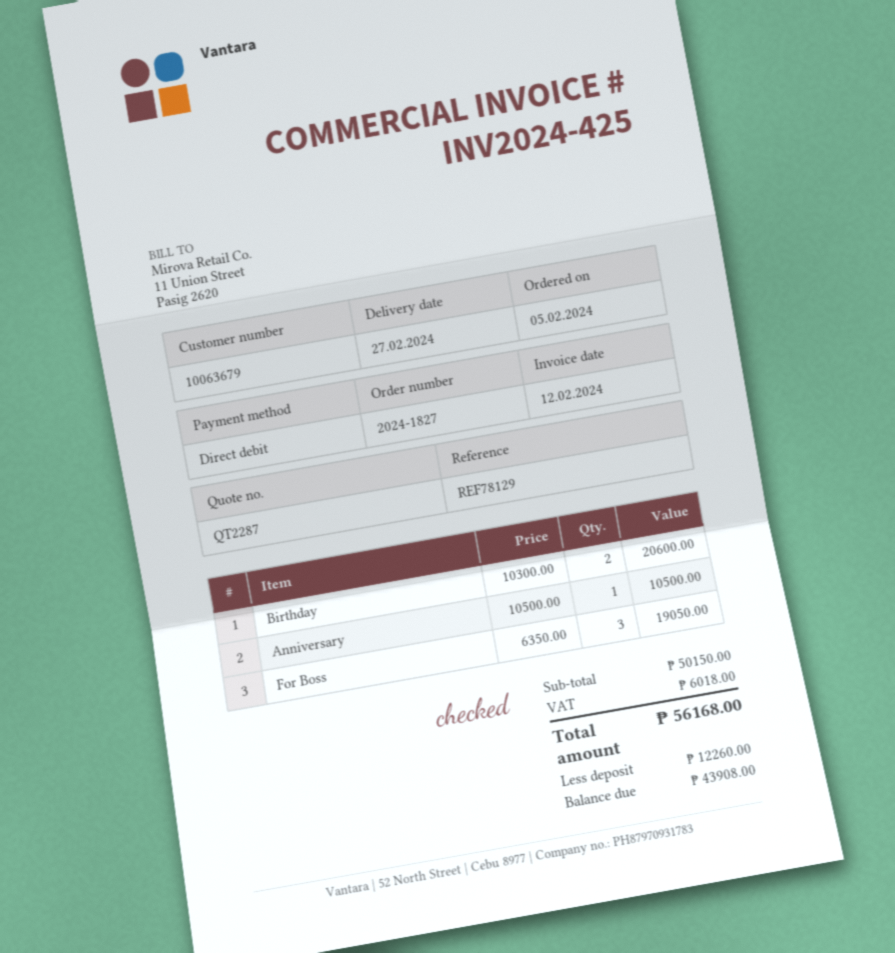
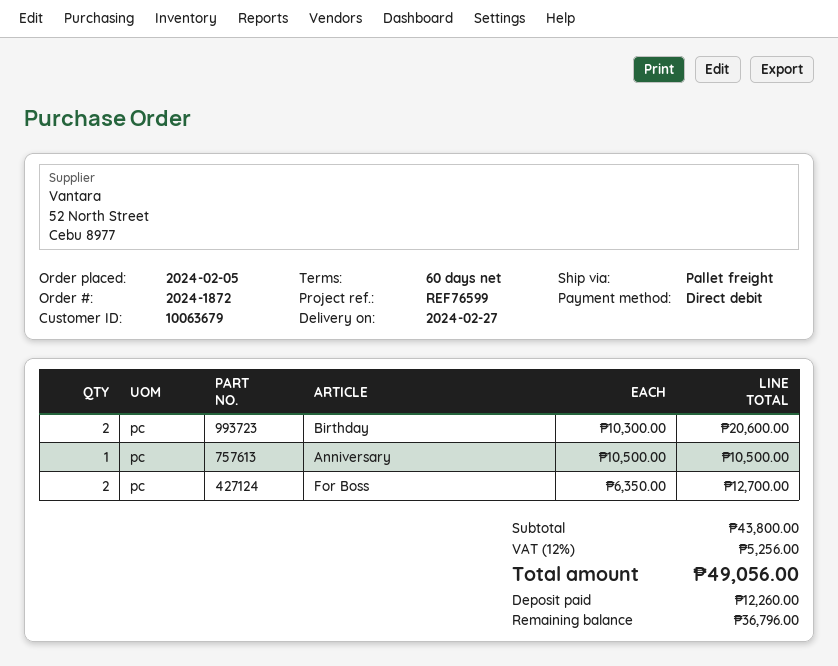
order number: 2024-1827 -> 2024-1872
reference: REF78129 -> REF76599
For Boss: 3 x 6350.00 = 19050.00 -> 2 x 6350.00 = 12700.00
subtotal: 50150.00 -> 43800.00
tax: 6018.00 -> 5256.00
total: 56168.00 -> 49056.00
balance: 43908.00 -> 36796.00

